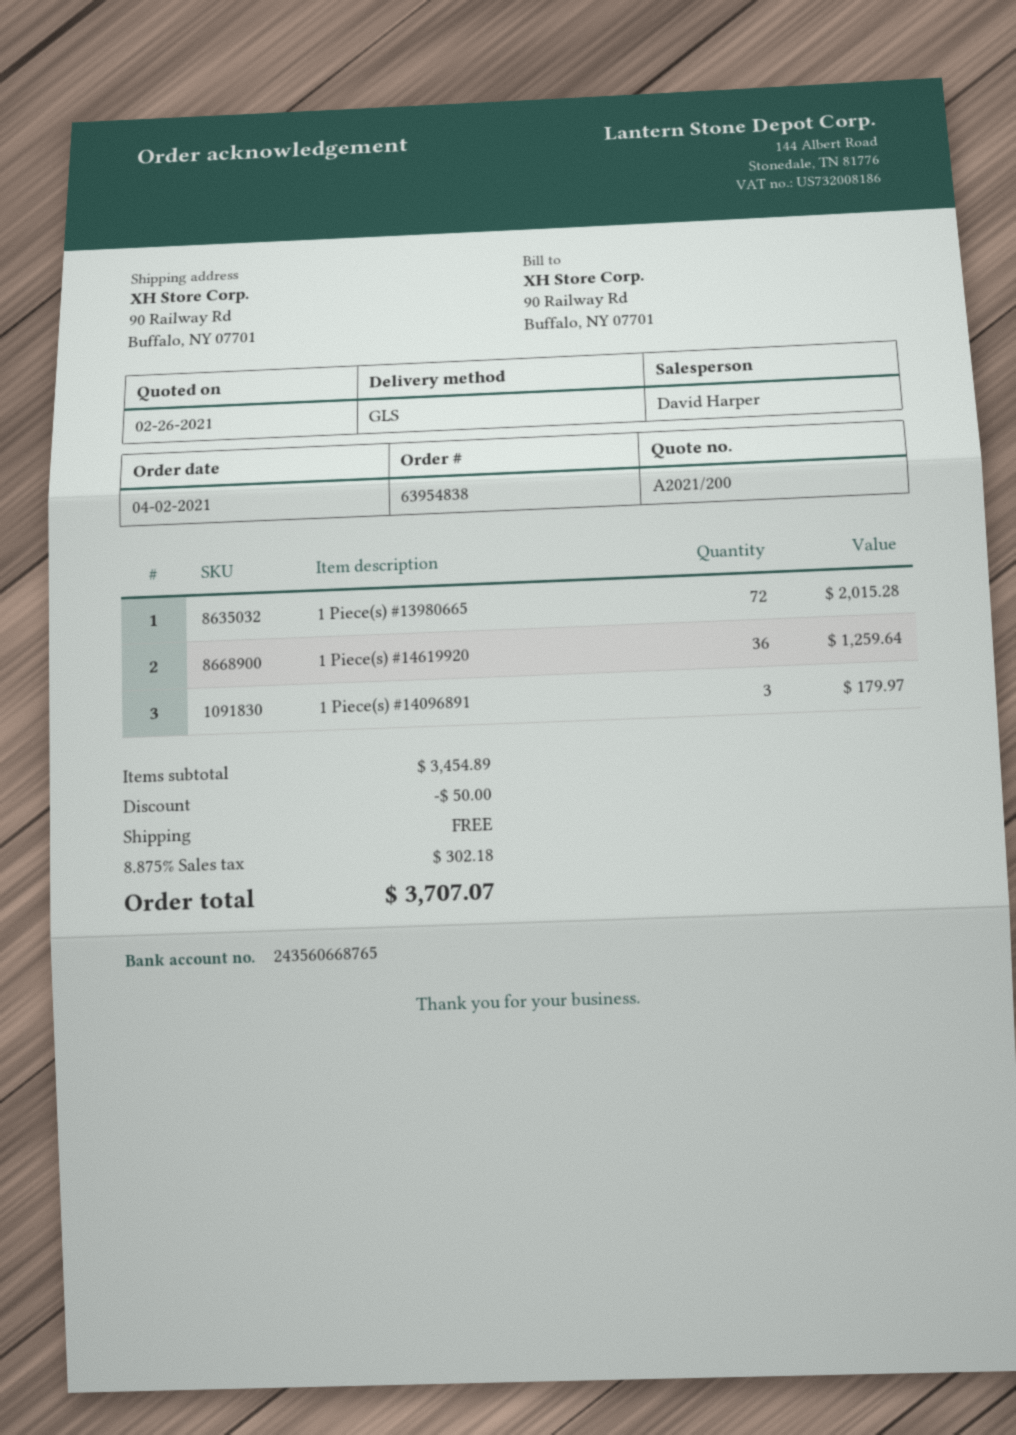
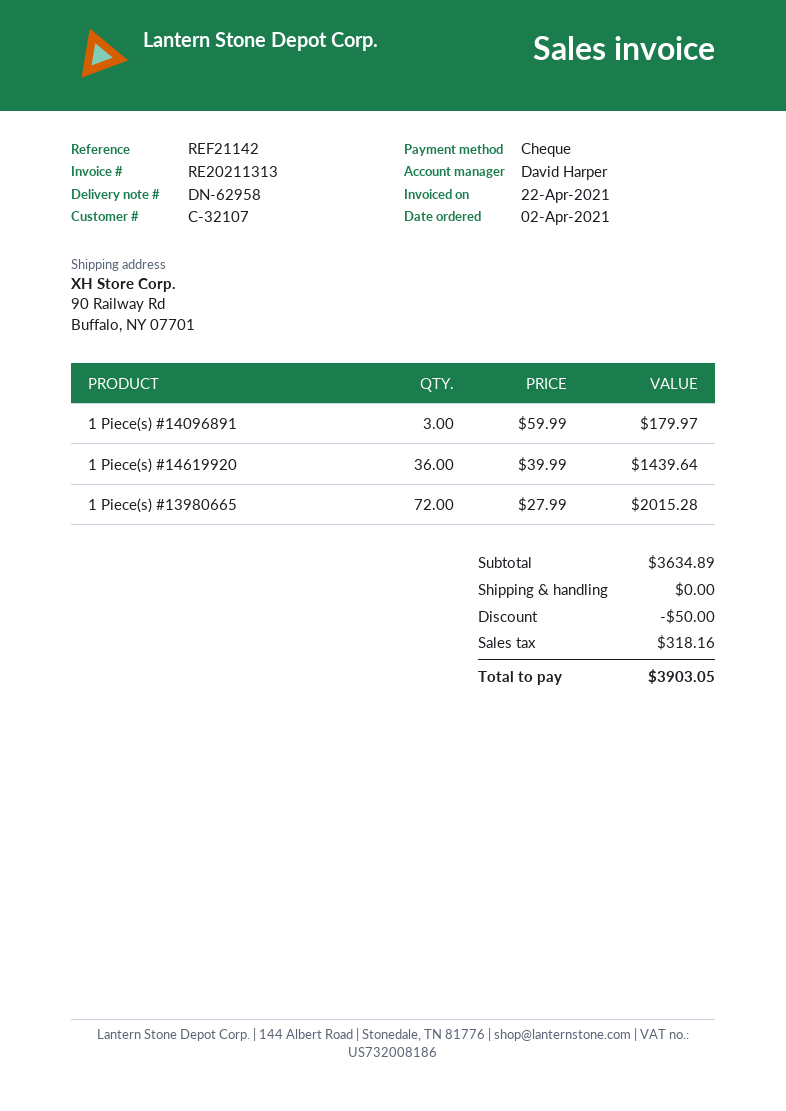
1 Piece(s) #14619920: 36 for 1259.64 -> 36 for 1439.64
subtotal: 3454.89 -> 3634.89
tax: 302.18 -> 318.16
total: 3707.07 -> 3903.05

